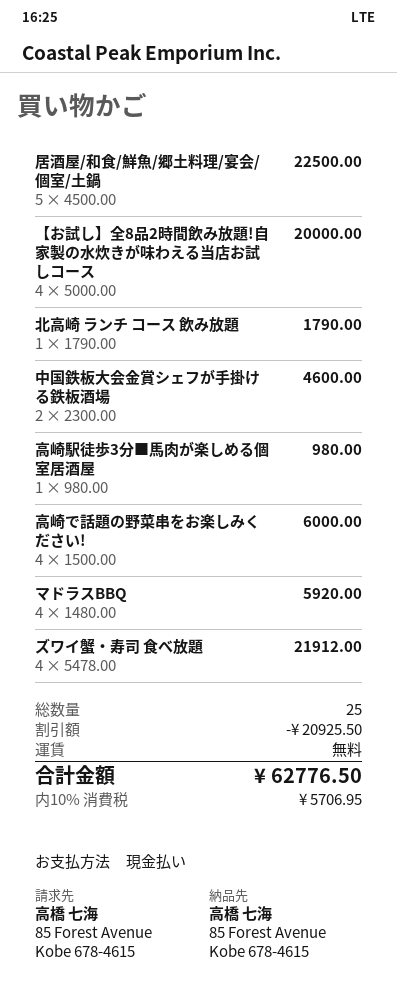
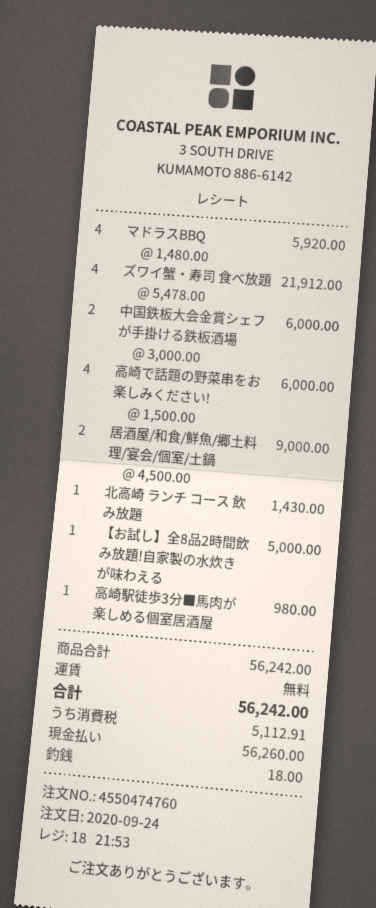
居酒屋/和食/鮮魚/郷土料理/宴会/個室/土鍋: 5 x 4500.00 = 22500.00 -> 2 x 4500.00 = 9000.00
【お試し】全8品2時間飲み放題!自家製の水炊きが味わえる当店お試しコース: 4 x 5000.00 = 20000.00 -> 1 x 5000.00 = 5000.00
北高崎 ランチ コース 飲み放題: 1 x 1790.00 = 1790.00 -> 1 x 1430.00 = 1430.00
中国鉄板大会金賞シェフが手掛ける鉄板酒場: 2 x 2300.00 = 4600.00 -> 2 x 3000.00 = 6000.00
discount: 20925.50 -> none
tax: 5706.95 -> 5112.91
total: 62776.50 -> 56242.00

